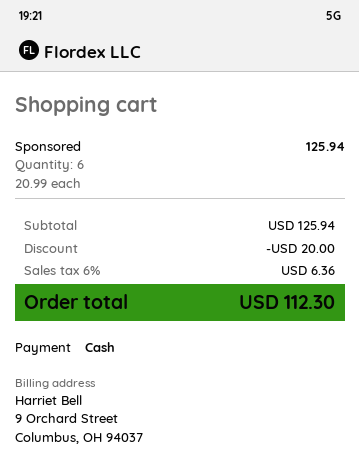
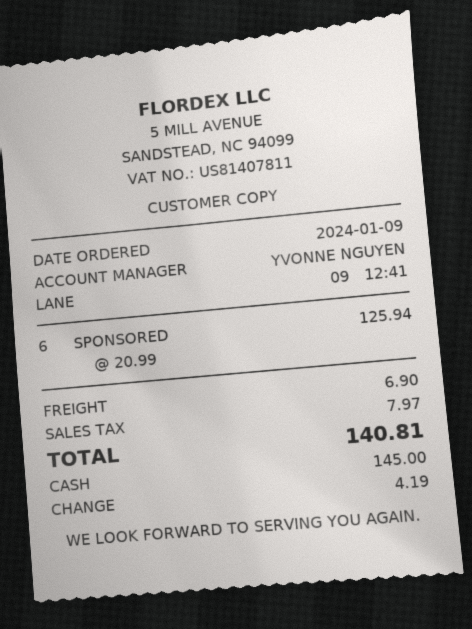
discount: 20.00 -> none
shipping: none -> 6.90
tax: 6.36 -> 7.97
total: 112.30 -> 140.81

